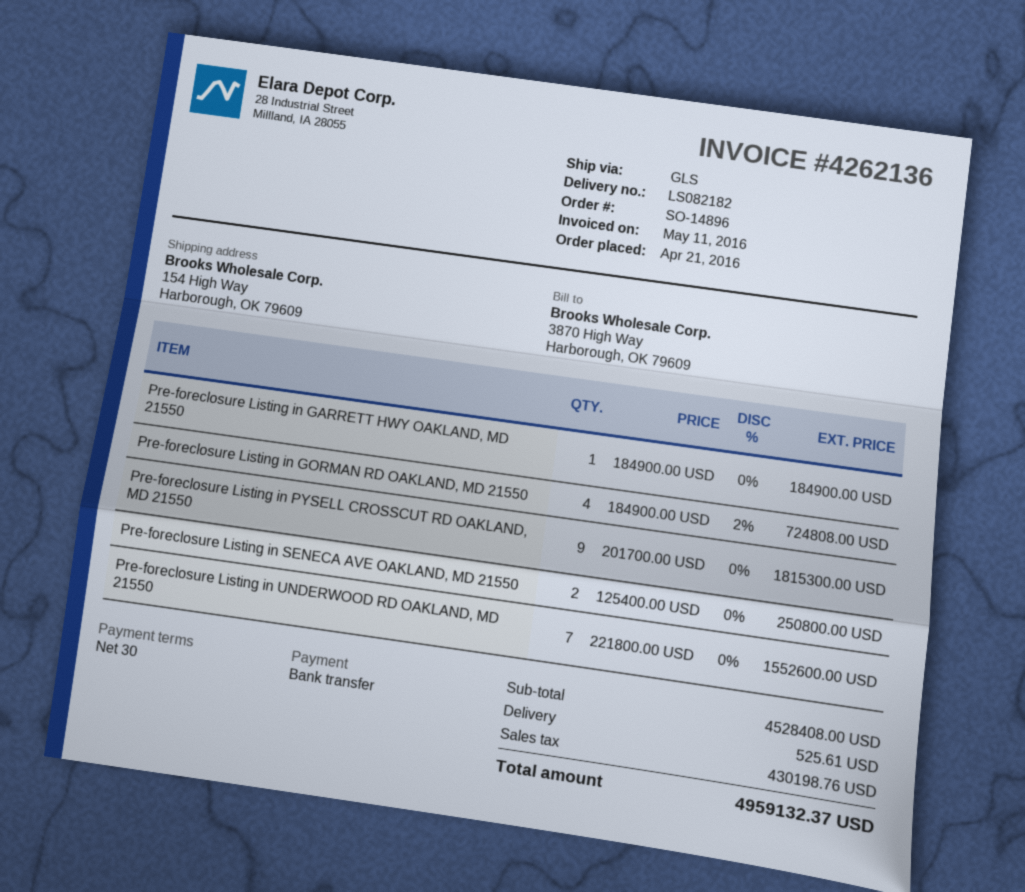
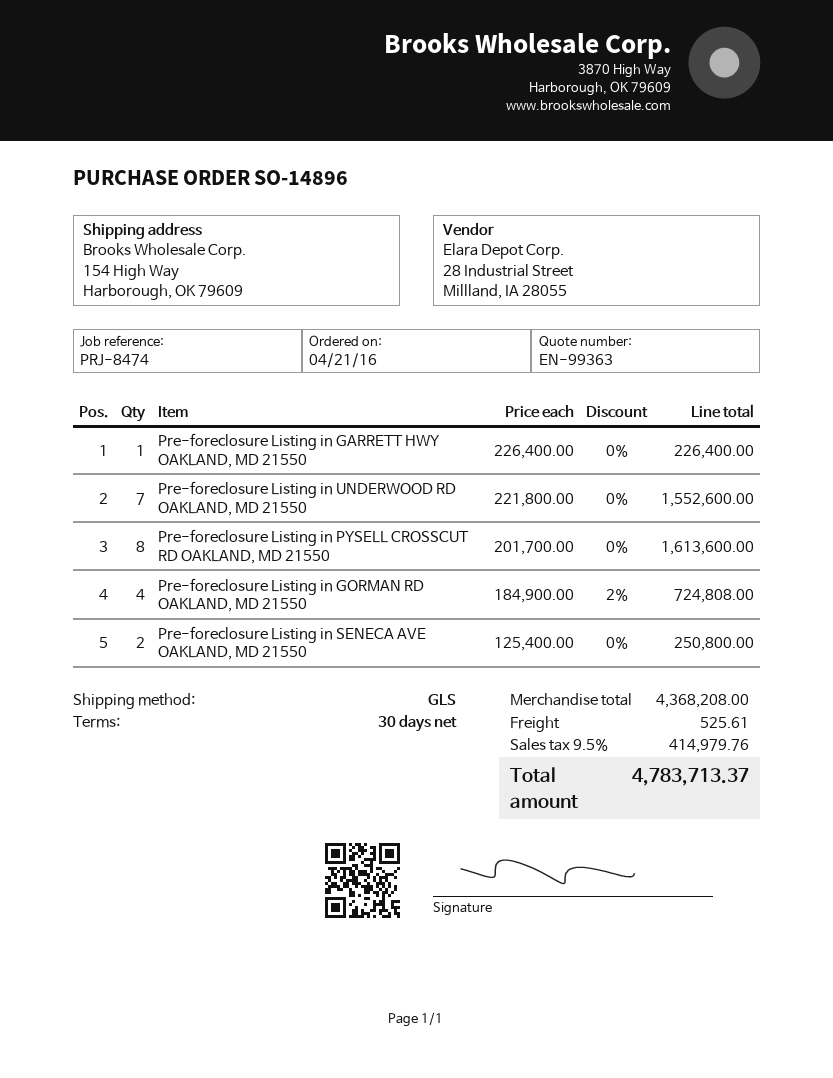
Pre-foreclosure Listing in GARRETT HWY OAKLAND, MD 21550: 1 x 184900.00 = 184900.00 -> 1 x 226400.00 = 226400.00
Pre-foreclosure Listing in PYSELL CROSSCUT RD OAKLAND, MD 21550: 9 x 201700.00 = 1815300.00 -> 8 x 201700.00 = 1613600.00
subtotal: 4528408.00 -> 4368208.00
tax: 430198.76 -> 414979.76
total: 4959132.37 -> 4783713.37

